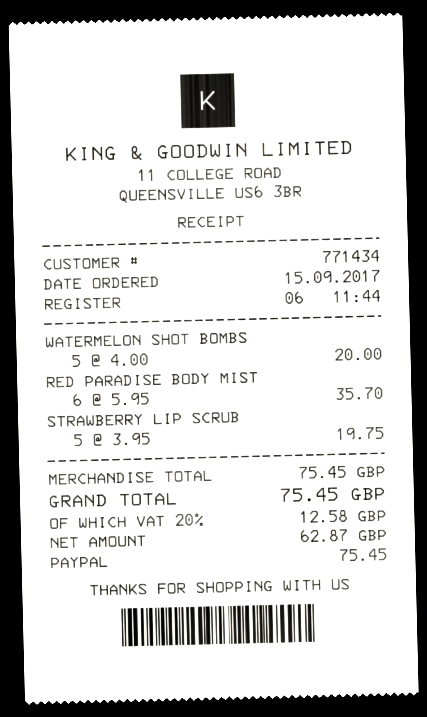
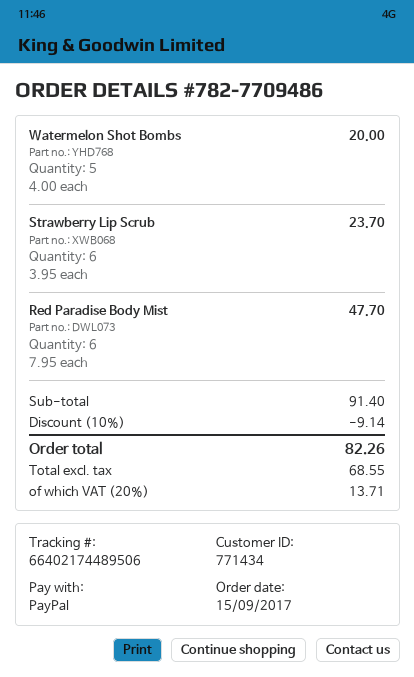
RED PARADISE BODY MIST: 6 x 5.95 = 35.70 -> 6 x 7.95 = 47.70
STRAWBERRY LIP SCRUB: 5 x 3.95 = 19.75 -> 6 x 3.95 = 23.70
subtotal: 75.45 -> 91.40
discount: none -> 10% = 9.14
net: 62.87 -> 68.55
tax: 20% = 12.58 -> 20% = 13.71
total: 75.45 -> 82.26

